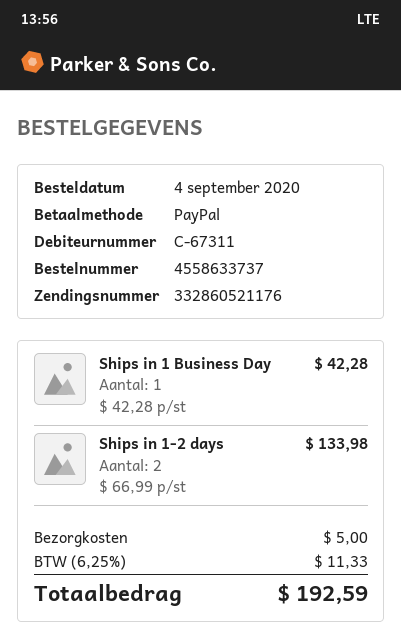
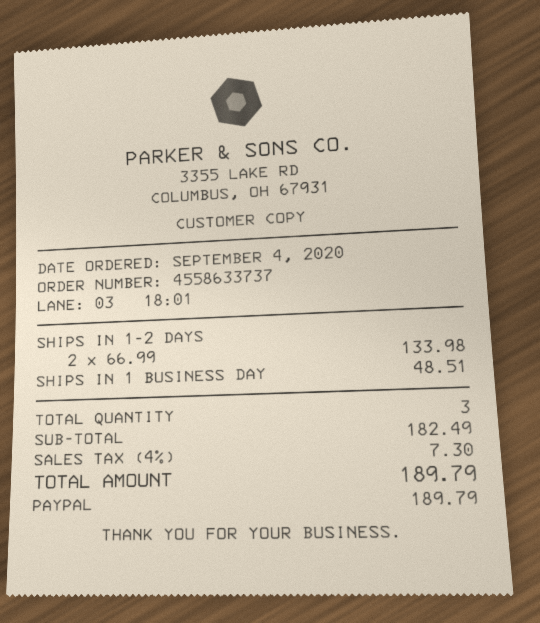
Ships in 1 Business Day: 1 x 42.28 = 42.28 -> 1 x 48.51 = 48.51
shipping: 5.00 -> none
tax: 6.25% = 11.33 -> 4% = 7.30
total: 192.59 -> 189.79

